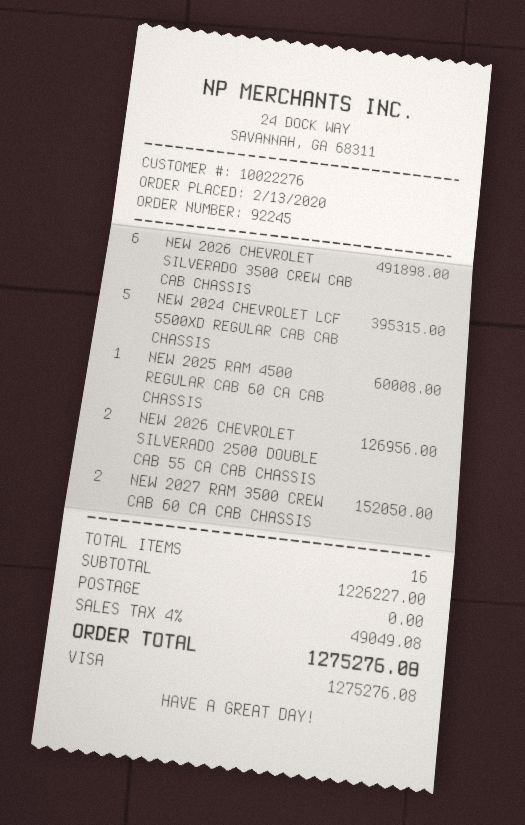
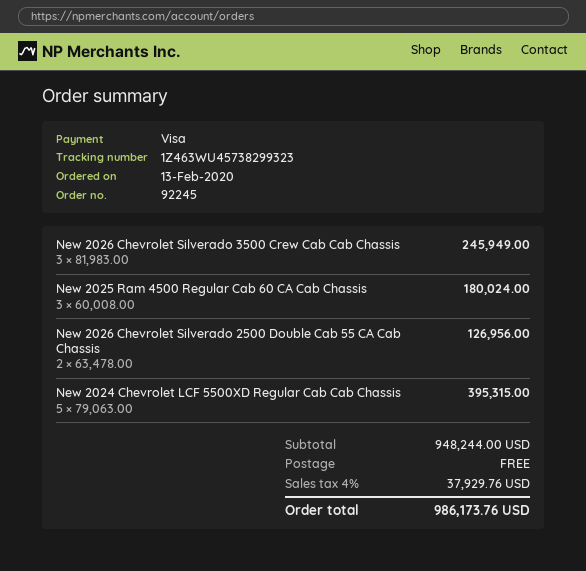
NEW 2026 CHEVROLET SILVERADO 3500 CREW CAB CAB CHASSIS: 6 for 491898.00 -> 3 for 245949.00
NEW 2025 RAM 4500 REGULAR CAB 60 CA CAB CHASSIS: 1 for 60008.00 -> 3 for 180024.00
NEW 2027 RAM 3500 CREW CAB 60 CA CAB CHASSIS: 2 for 152050.00 -> none
subtotal: 1226227.00 -> 948244.00
tax: 4% = 49049.08 -> 4% = 37929.76
total: 1275276.08 -> 986173.76

